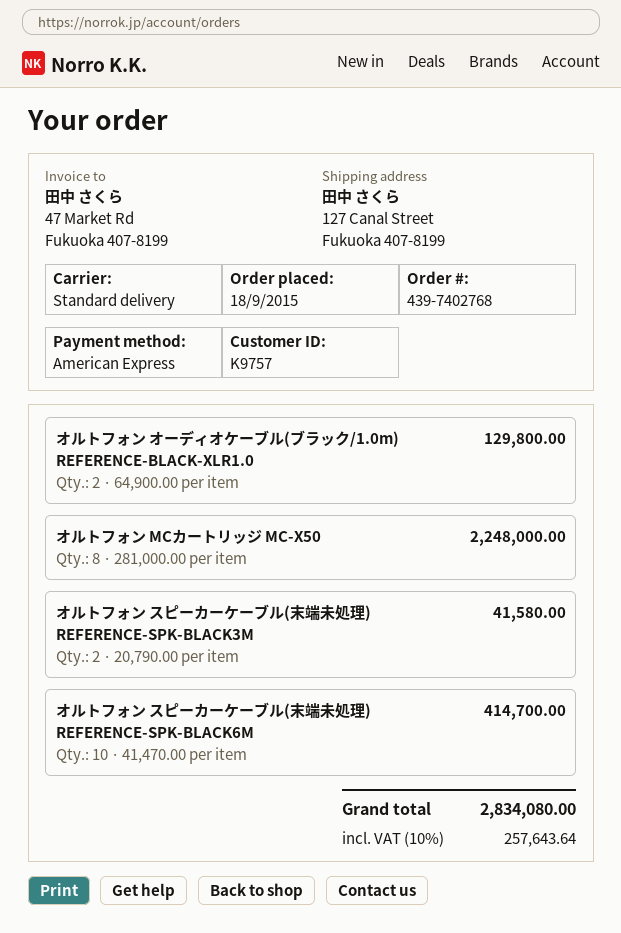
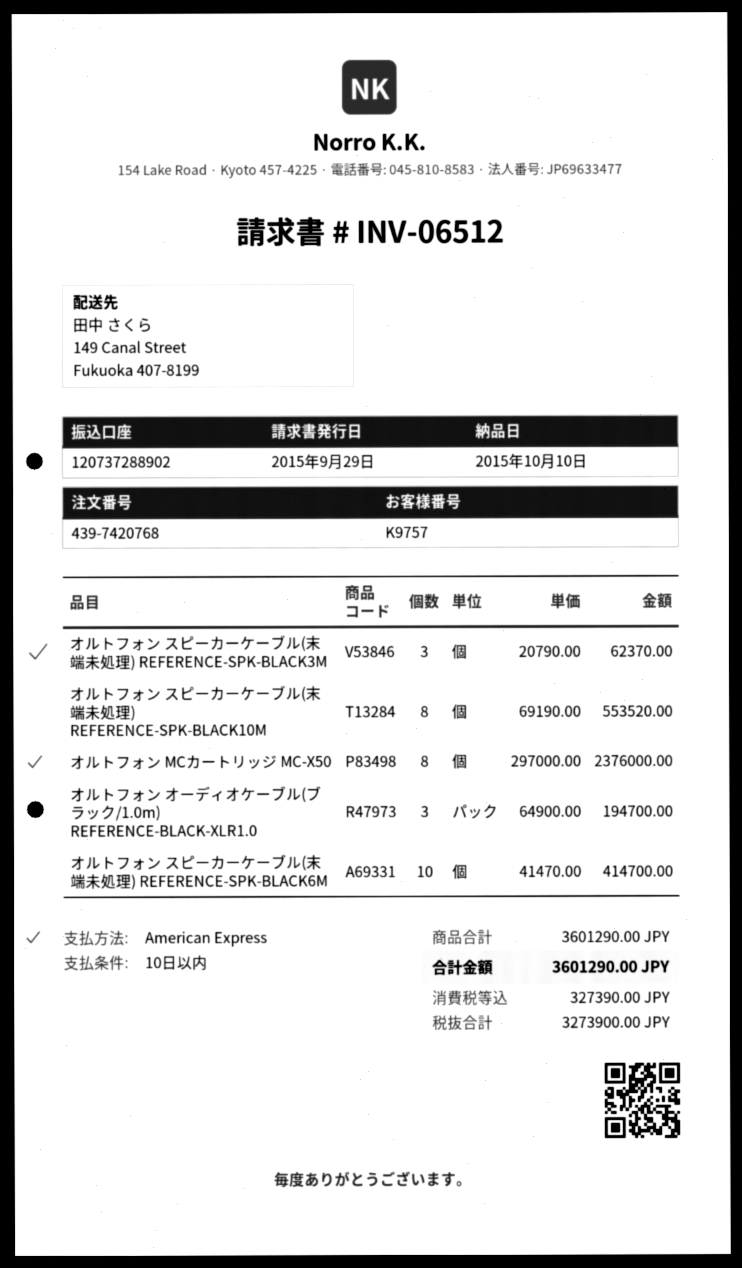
order number: 439-7402768 -> 439-7420768
ship to: 127 Canal Street, Fukuoka 407-8199 -> 149 Canal Street, Fukuoka 407-8199
オルトフォン オーディオケーブル(ブラック/1.0m) REFERENCE-BLACK-XLR1.0: 2 x 64900.00 = 129800.00 -> 3 x 64900.00 = 194700.00
オルトフォン MCカートリッジ MC-X50: 8 x 281000.00 = 2248000.00 -> 8 x 297000.00 = 2376000.00
オルトフォン スピーカーケーブル(末端未処理) REFERENCE-SPK-BLACK3M: 2 x 20790.00 = 41580.00 -> 3 x 20790.00 = 62370.00
オルトフォン スピーカーケーブル(末端未処理) REFERENCE-SPK-BLACK10M: none -> 8 x 69190.00 = 553520.00
tax: 257643.64 -> 327390.00
total: 2834080.00 -> 3601290.00

